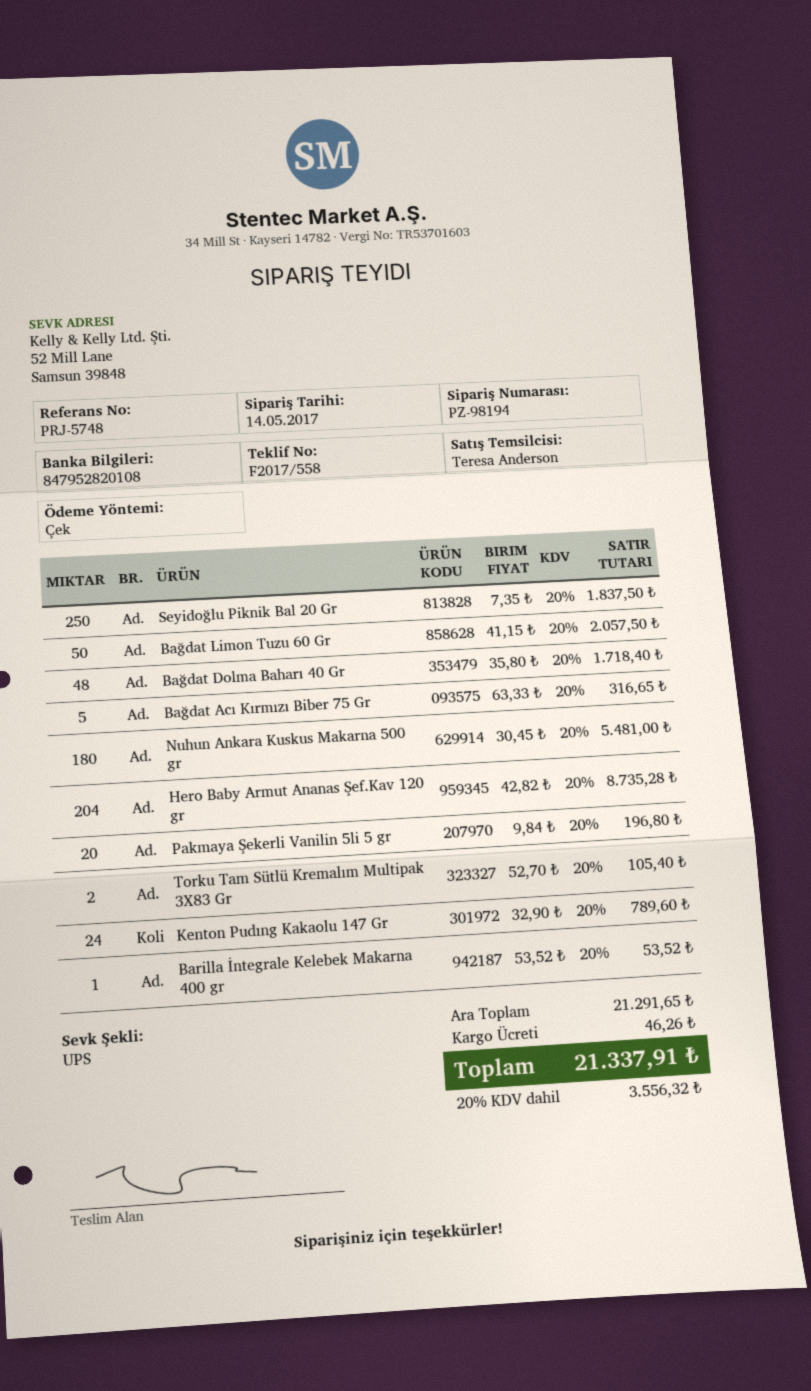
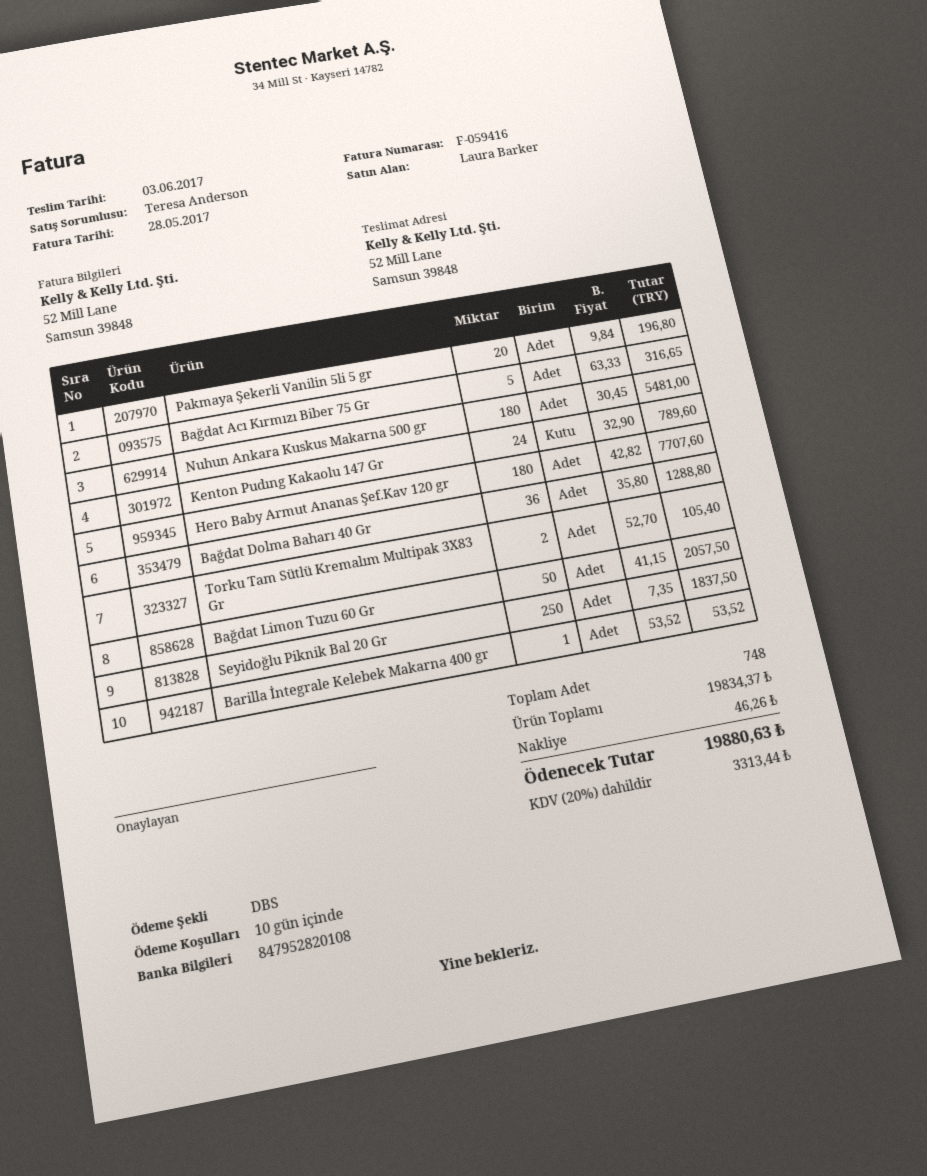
payment method: cheque -> direct debit
Bağdat Dolma Baharı 40 Gr: 48 x 35.80 = 1718.40 -> 36 x 35.80 = 1288.80
Hero Baby Armut Ananas Şef.Kav 120 gr: 204 x 42.82 = 8735.28 -> 180 x 42.82 = 7707.60
subtotal: 21291.65 -> 19834.37
tax: 20% = 3556.32 -> 20% = 3313.44
total: 21337.91 -> 19880.63

